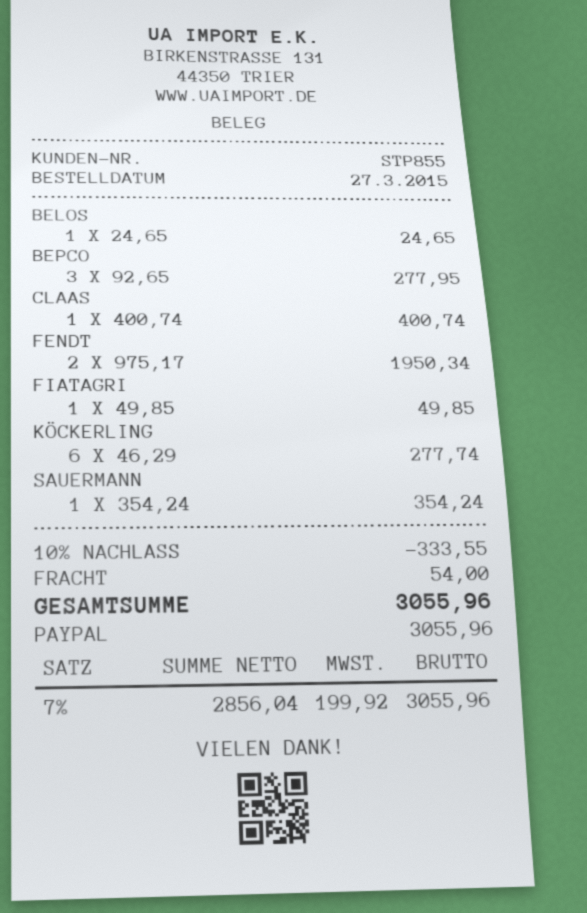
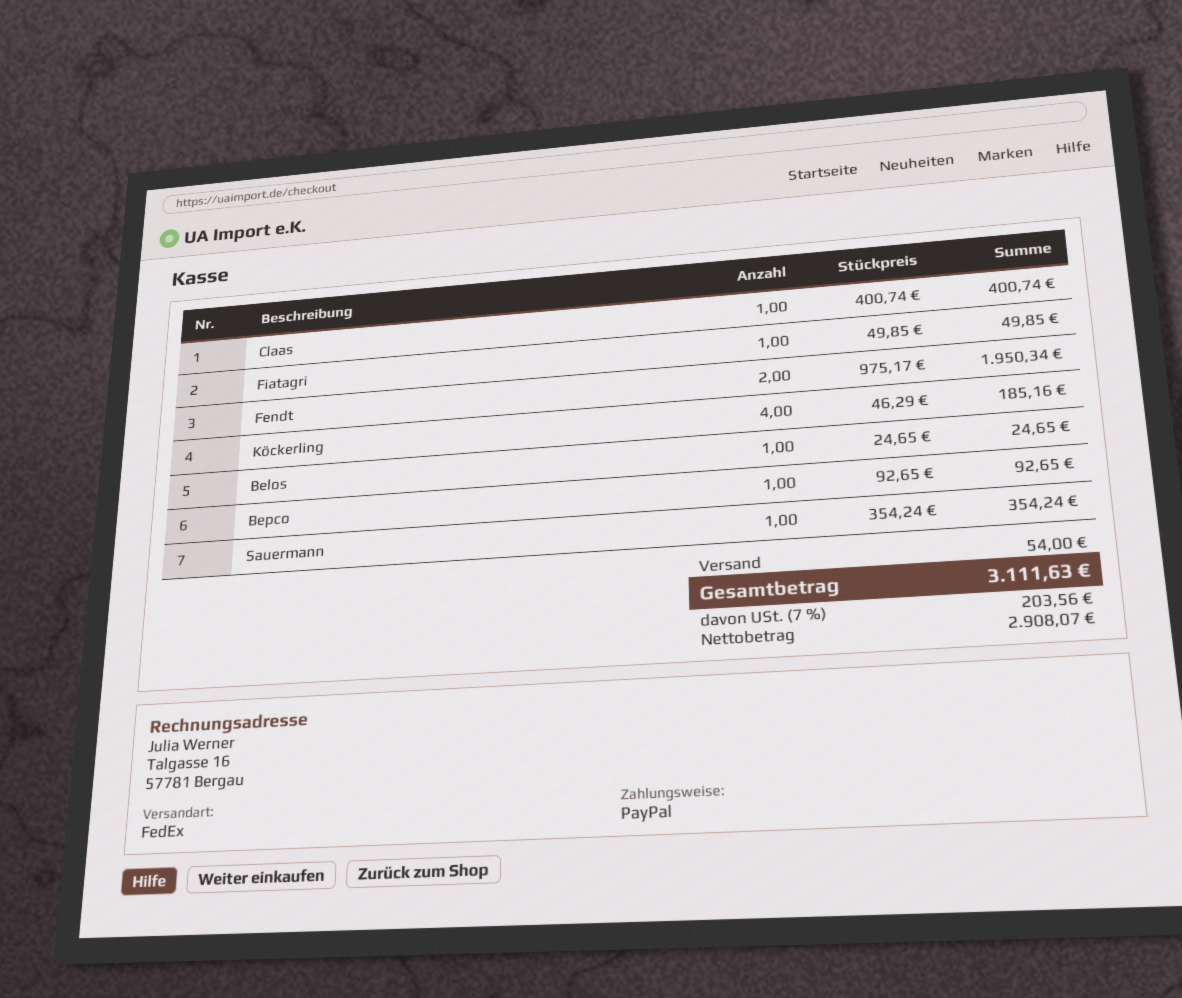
BEPCO: 3 x 92.65 = 277.95 -> 1 x 92.65 = 92.65
KÖCKERLING: 6 x 46.29 = 277.74 -> 4 x 46.29 = 185.16
discount: 10% = 333.55 -> none
net: 2856.04 -> 2908.07
tax: 7% = 199.92 -> 7% = 203.56
total: 3055.96 -> 3111.63

